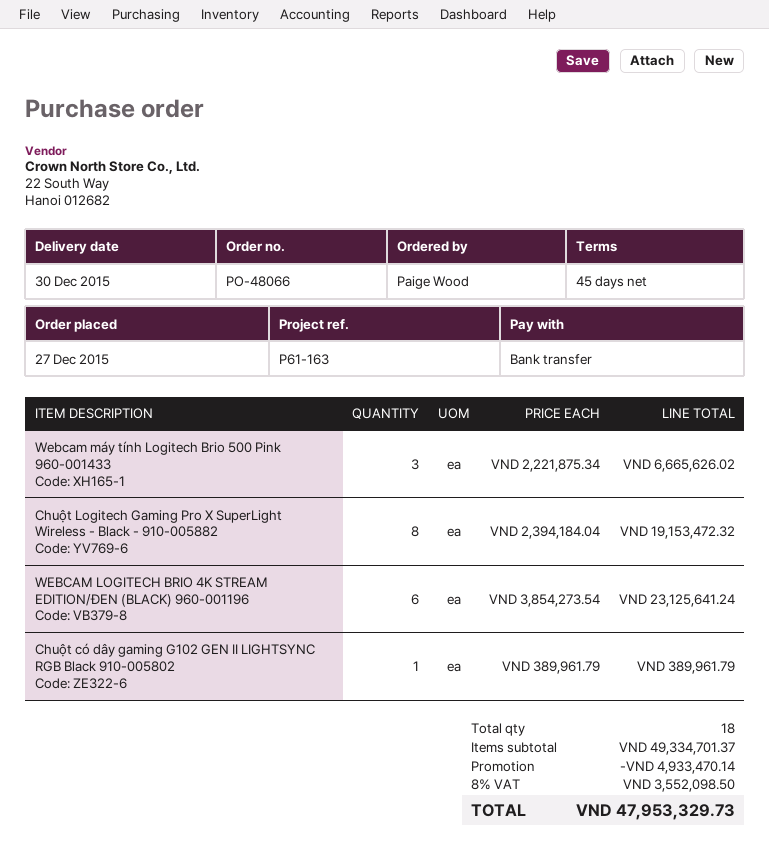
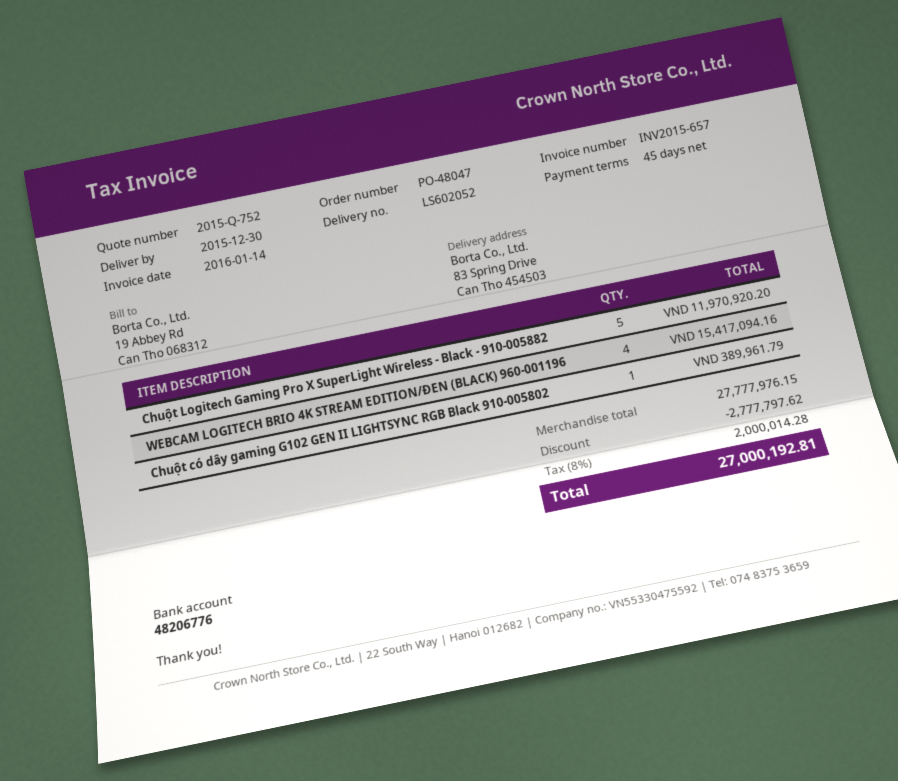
order number: PO-48066 -> PO-48047
Webcam máy tính Logitech Brio 500 Pink 960-001433: 3 for 6665626.02 -> none
Chuột Logitech Gaming Pro X SuperLight Wireless - Black - 910-005882: 8 for 19153472.32 -> 5 for 11970920.20
WEBCAM LOGITECH BRIO 4K STREAM EDITION/ĐEN (BLACK) 960-001196: 6 for 23125641.24 -> 4 for 15417094.16
subtotal: 49334701.37 -> 27777976.15
discount: 4933470.14 -> 2777797.62
tax: 8% = 3552098.50 -> 8% = 2000014.28
total: 47953329.73 -> 27000192.81

